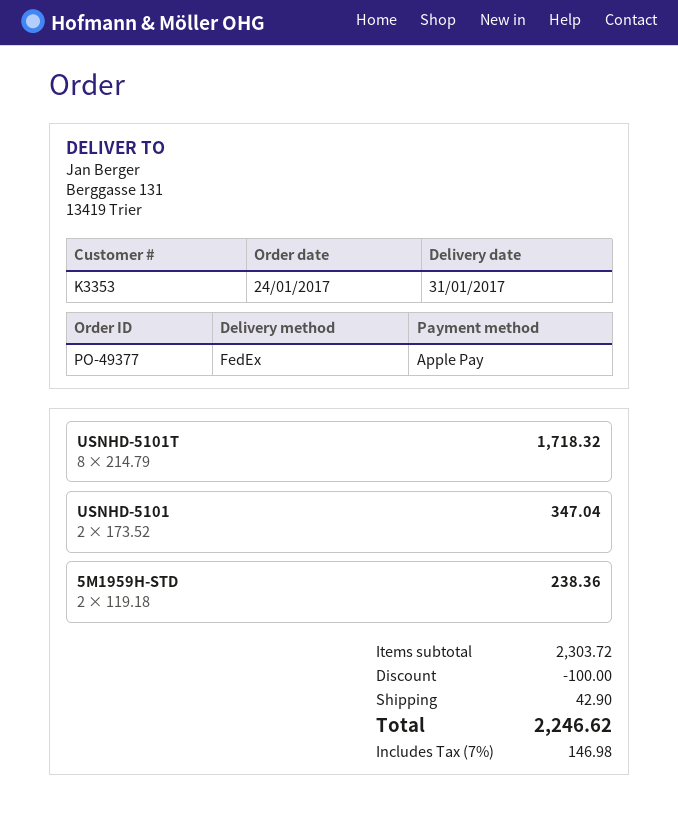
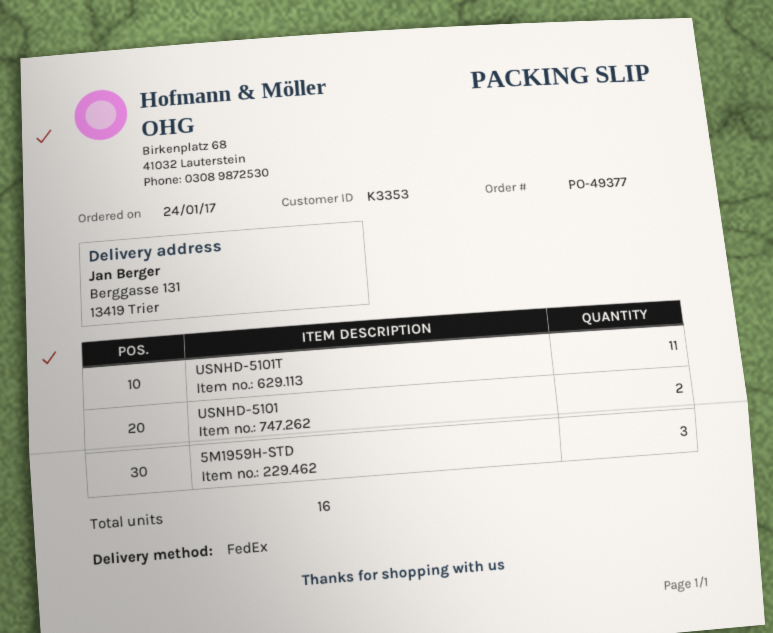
USNHD-5101T: 8 -> 11
5M1959H-STD: 2 -> 3

